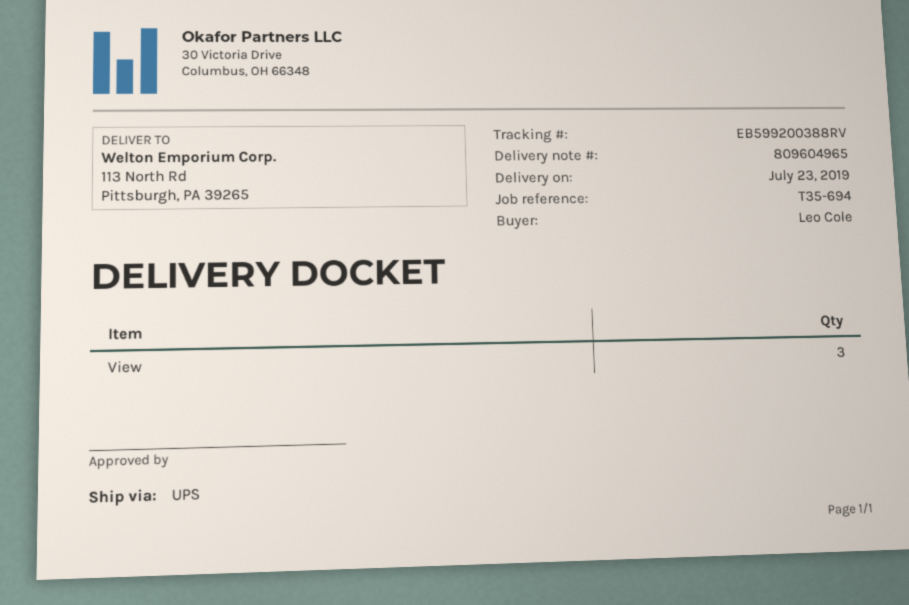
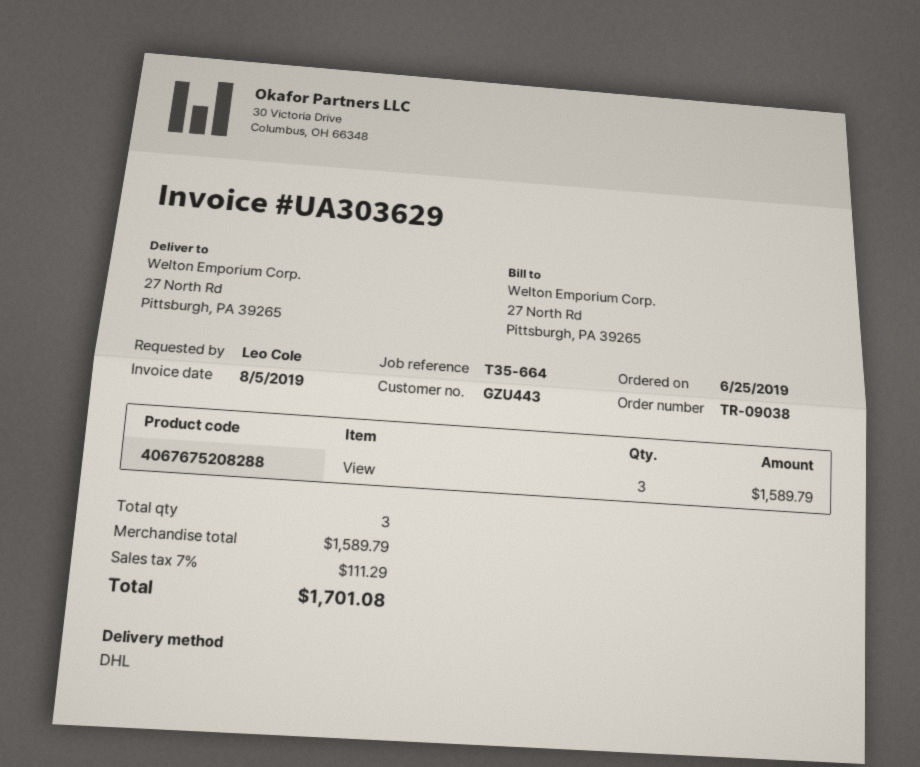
reference: T35-694 -> T35-664
shipping method: UPS -> DHL
ship to: 113 North Rd, Pittsburgh, PA 39265 -> 27 North Rd, Pittsburgh, PA 39265

